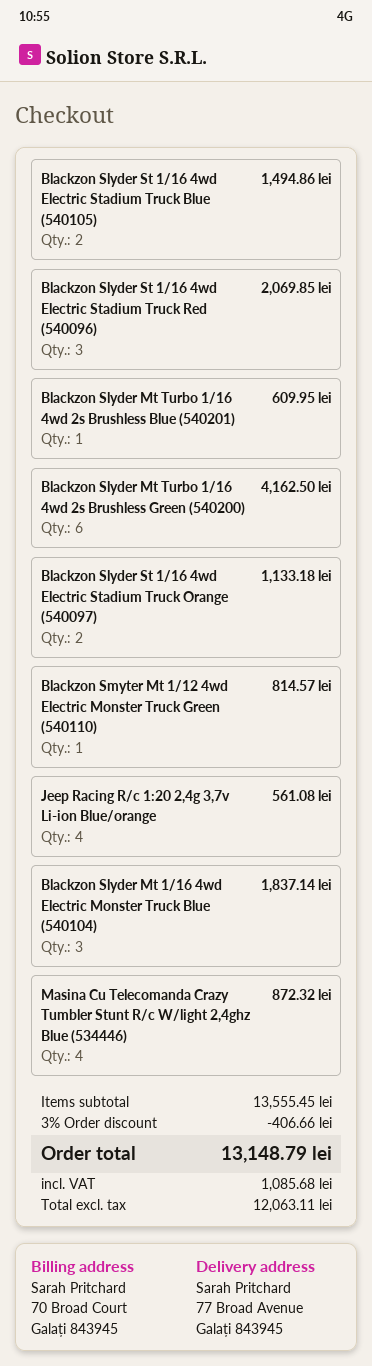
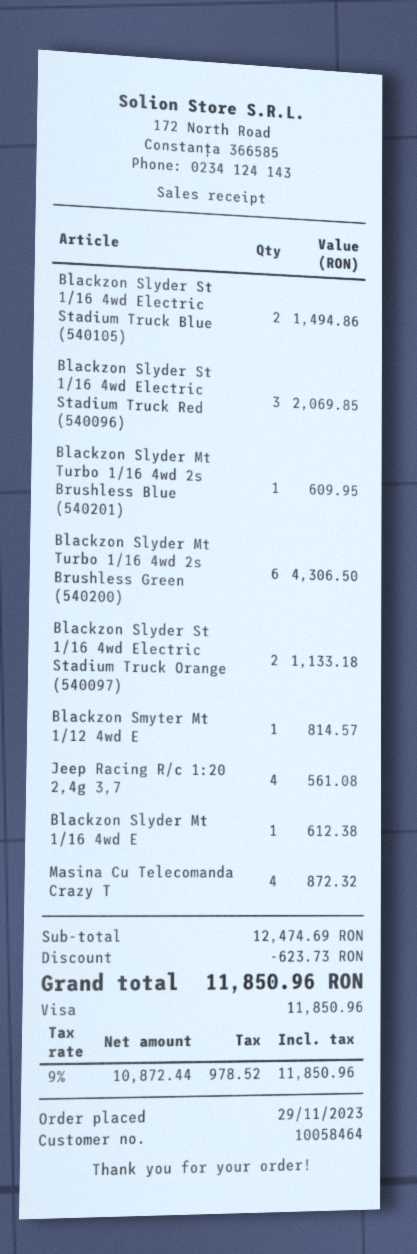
Blackzon Slyder Mt Turbo 1/16 4wd 2s Brushless Green (540200): 6 for 4162.50 -> 6 for 4306.50
Blackzon Slyder Mt 1/16 4wd Electric Monster Truck Blue (540104): 3 for 1837.14 -> 1 for 612.38
subtotal: 13555.45 -> 12474.69
discount: 406.66 -> 623.73
net: 12063.11 -> 10872.44
tax: 1085.68 -> 978.52
total: 13148.79 -> 11850.96

